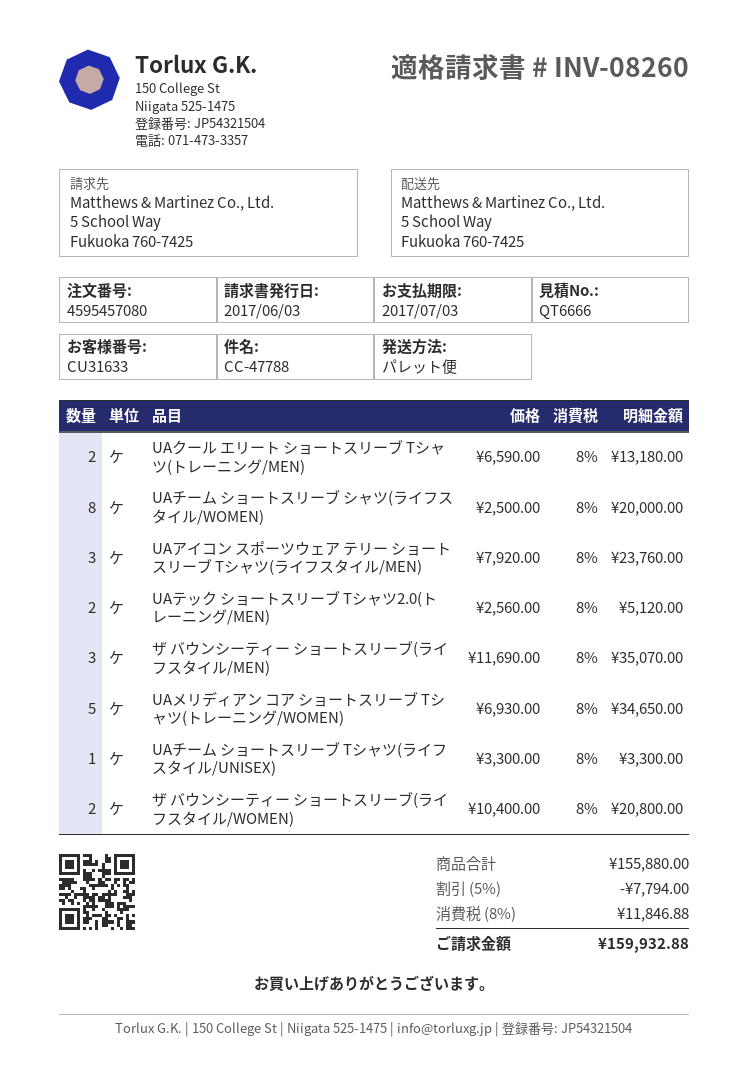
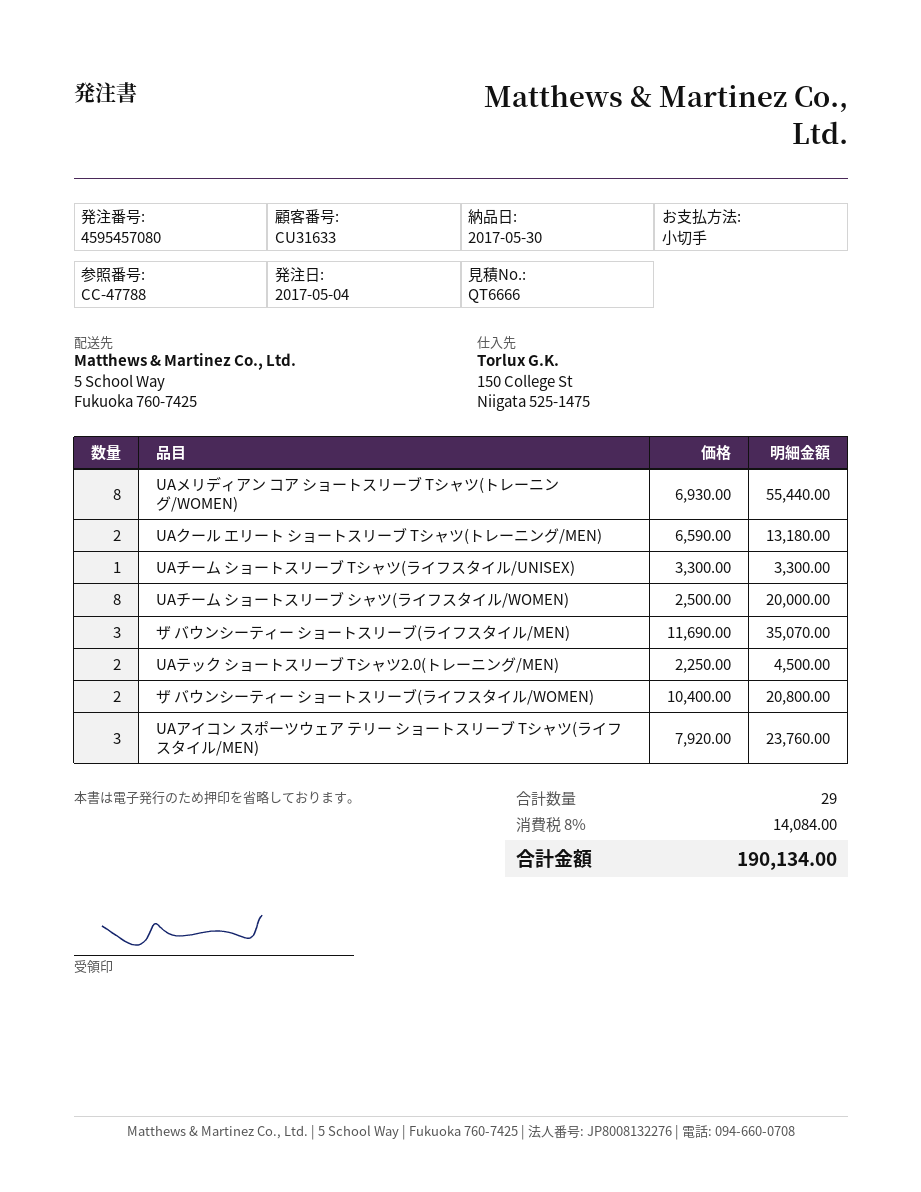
UAテック ショートスリーブ Tシャツ2.0(トレーニング/MEN): 2 x 2560.00 = 5120.00 -> 2 x 2250.00 = 4500.00
UAメリディアン コア ショートスリーブ Tシャツ(トレーニング/WOMEN): 5 x 6930.00 = 34650.00 -> 8 x 6930.00 = 55440.00
discount: 5% = 7794.00 -> none
tax: 8% = 11846.88 -> 8% = 14084.00
total: 159932.88 -> 190134.00

